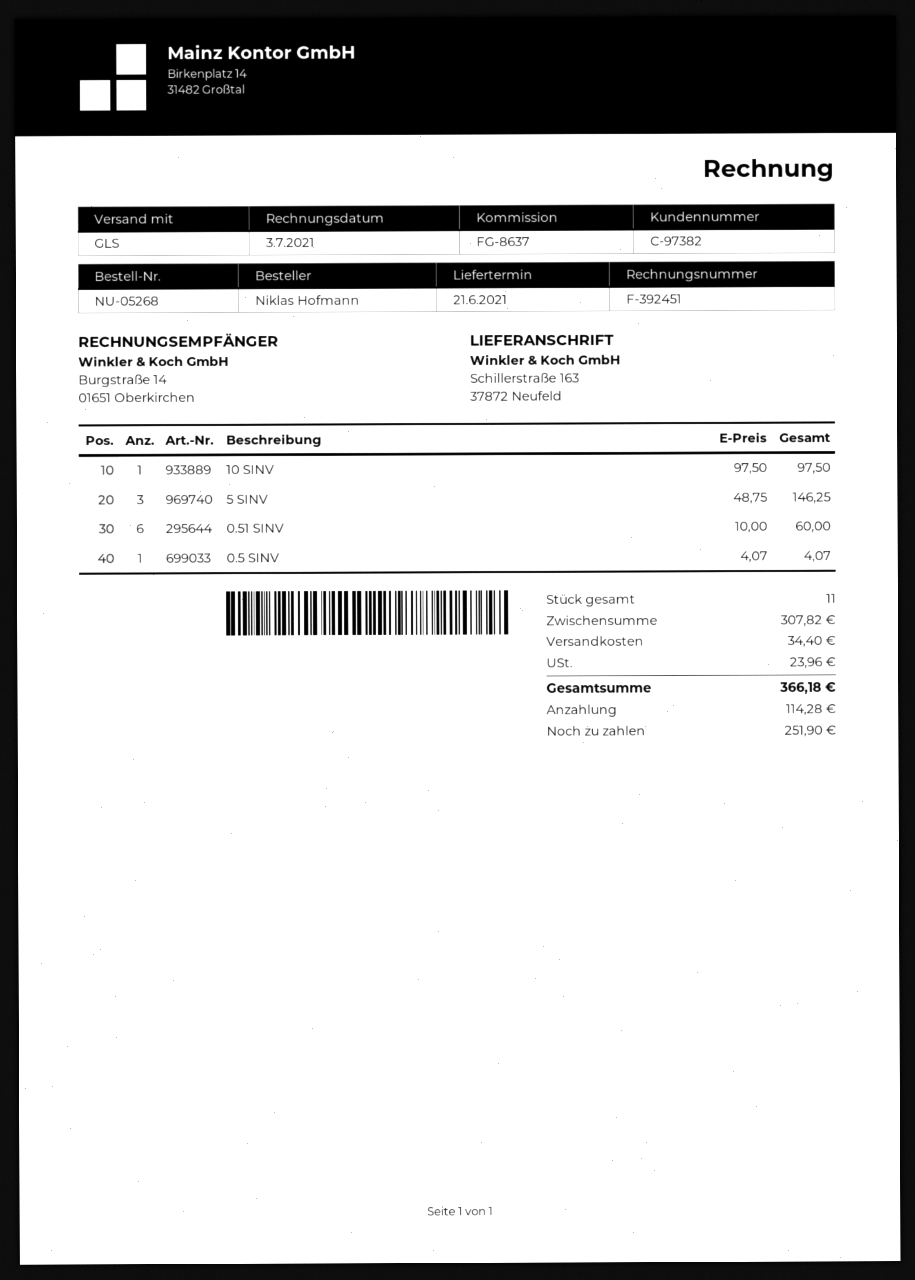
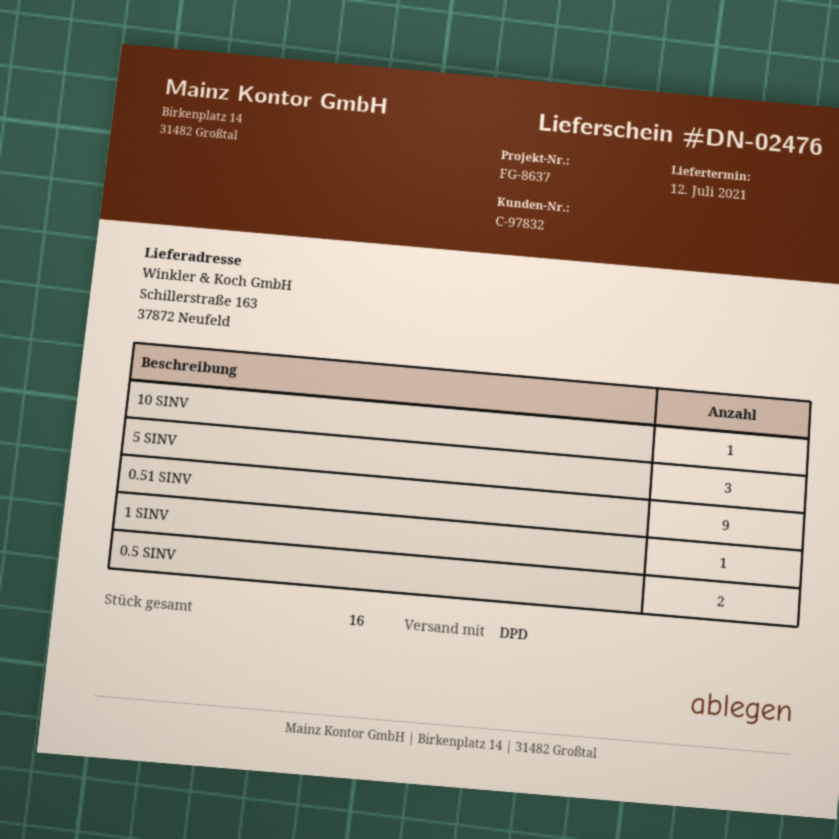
delivery date: 2021-06-21 -> 2021-07-12
customer number: C-97382 -> C-97832
shipping method: GLS -> DPD
0.51 SINV: 6 -> 9
0.5 SINV: 1 -> 2
1 SINV: none -> 1
total quantity: 11 -> 16

